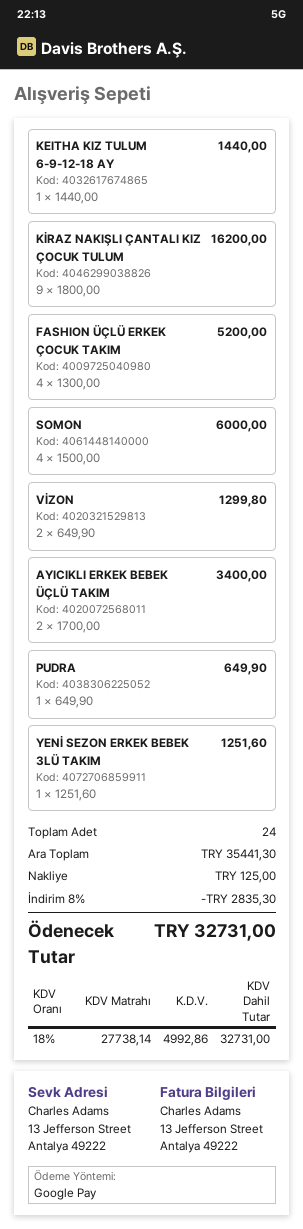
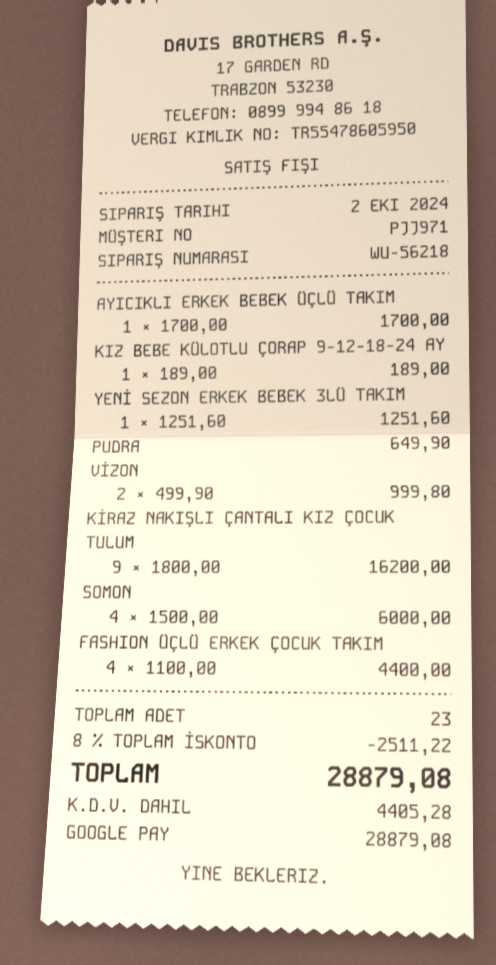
KEITHA KIZ TULUM 6-9-12-18 AY: 1 x 1440.00 = 1440.00 -> none
FASHION ÜÇLÜ ERKEK ÇOCUK TAKIM: 4 x 1300.00 = 5200.00 -> 4 x 1100.00 = 4400.00
VİZON: 2 x 649.90 = 1299.80 -> 2 x 499.90 = 999.80
AYICIKLI ERKEK BEBEK ÜÇLÜ TAKIM: 2 x 1700.00 = 3400.00 -> 1 x 1700.00 = 1700.00
KIZ BEBE KÜLOTLU ÇORAP 9-12-18-24 AY: none -> 1 x 189.00 = 189.00
total quantity: 24 -> 23
discount: 8% = 2835.30 -> 8% = 2511.22
shipping: 125.00 -> none
tax: 4992.86 -> 4405.28
total: 32731.00 -> 28879.08

